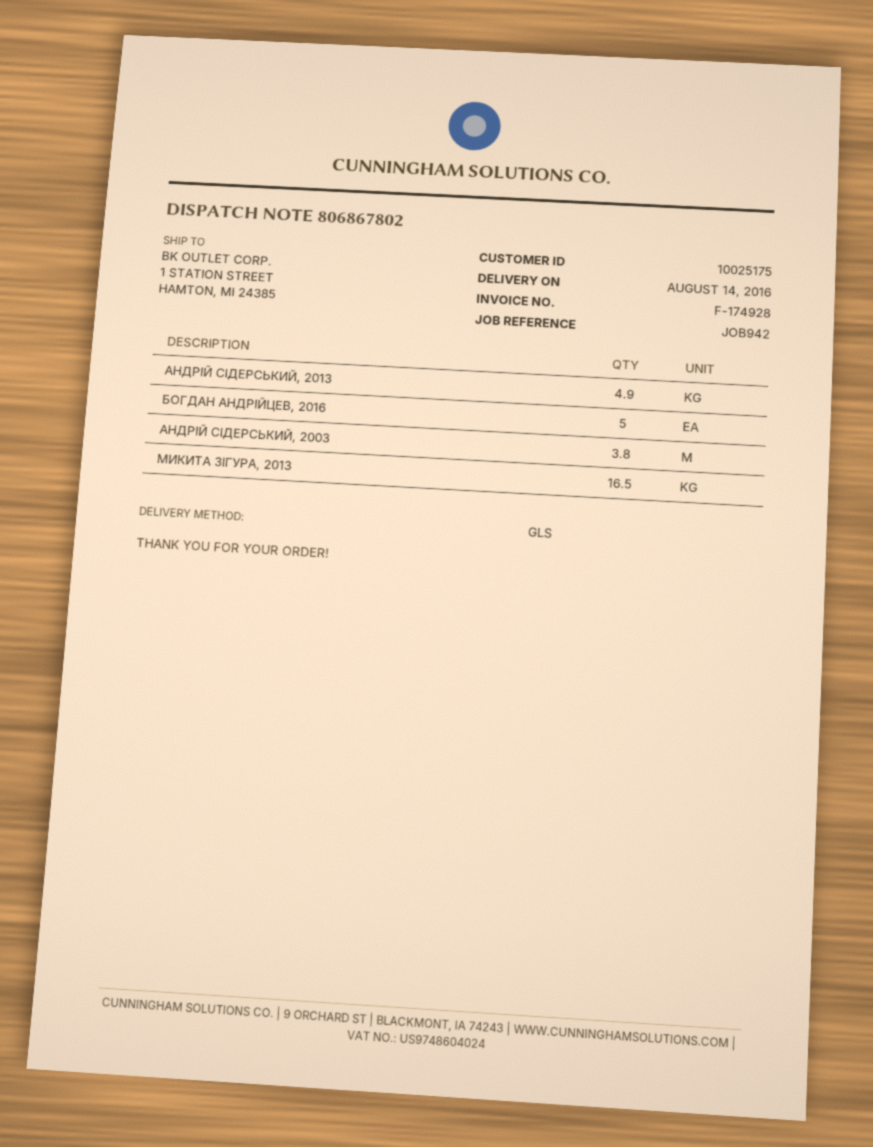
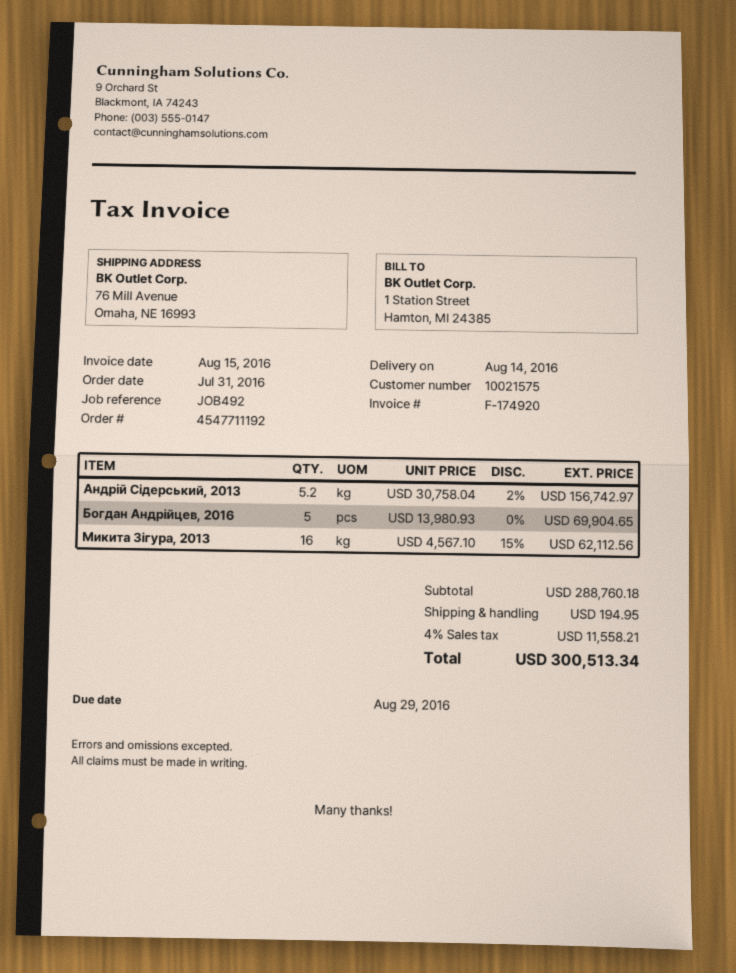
invoice number: F-174928 -> F-174920
customer number: 10025175 -> 10021575
reference: JOB942 -> JOB492
ship to: 1 STATION STREET, HAMTON, MI 24385 -> 76 Mill Avenue, Omaha, NE 16993
АНДРІЙ СІДЕРСЬКИЙ, 2013: 4.9 -> 5.2
АНДРІЙ СІДЕРСЬКИЙ, 2003: 3.8 -> none
МИКИТА ЗІГУРА, 2013: 16.5 -> 16

